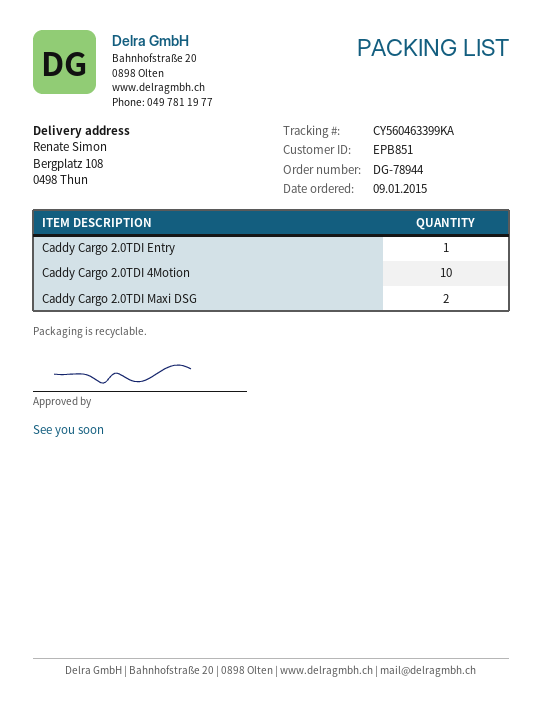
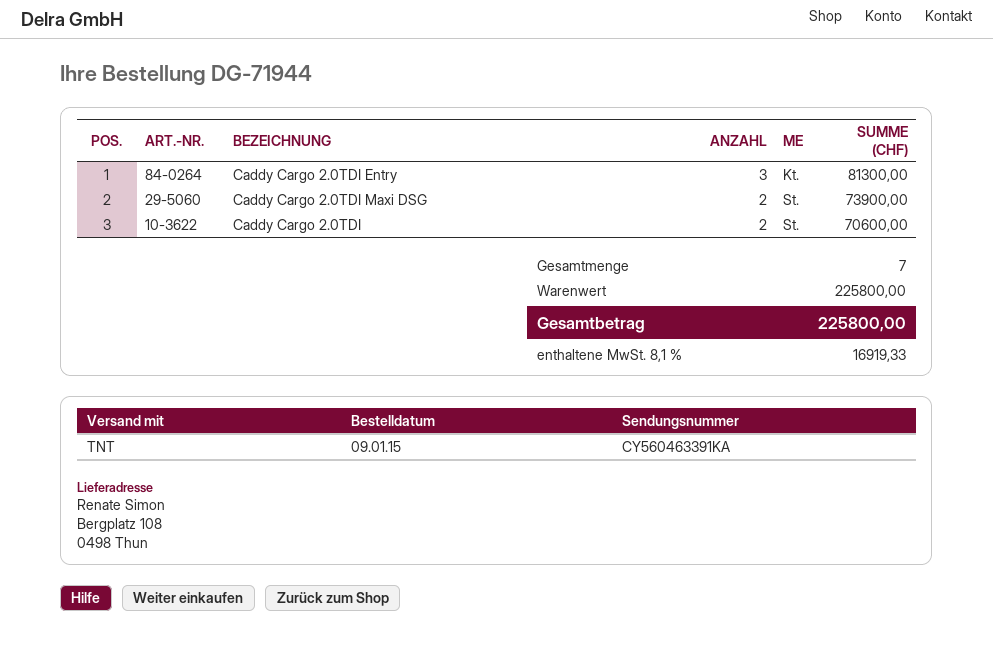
order number: DG-78944 -> DG-71944
tracking number: CY560463399KA -> CY560463391KA
Caddy Cargo 2.0TDI Entry: 1 -> 3
Caddy Cargo 2.0TDI 4Motion: 10 -> none
Caddy Cargo 2.0TDI: none -> 2

